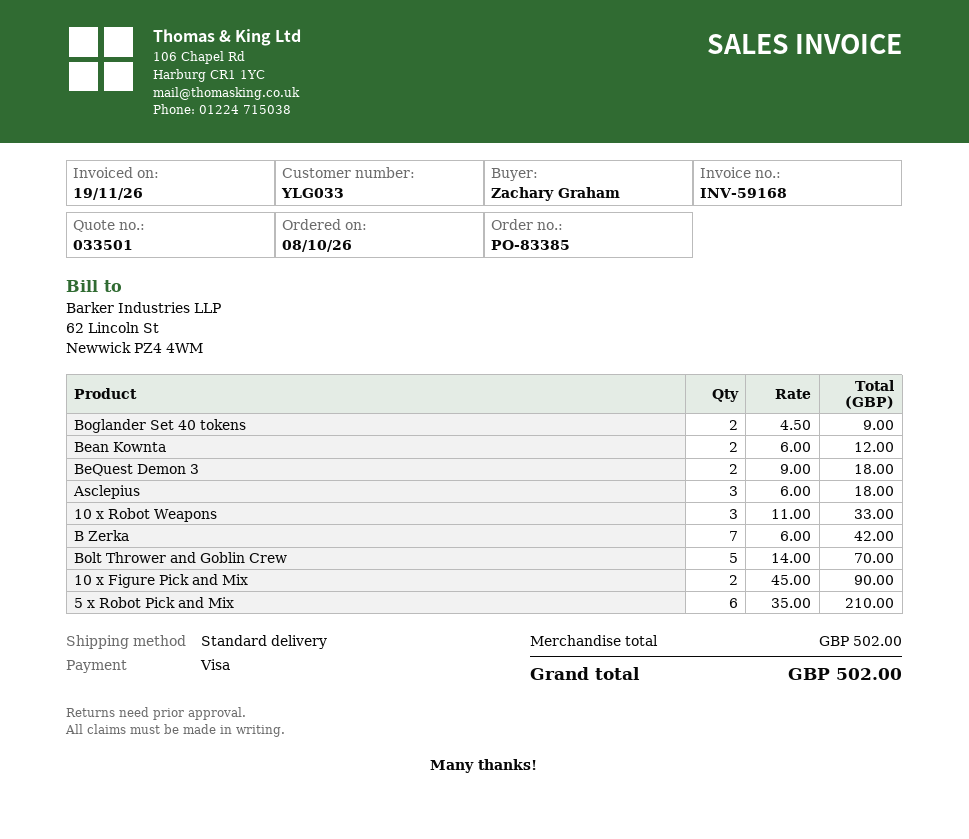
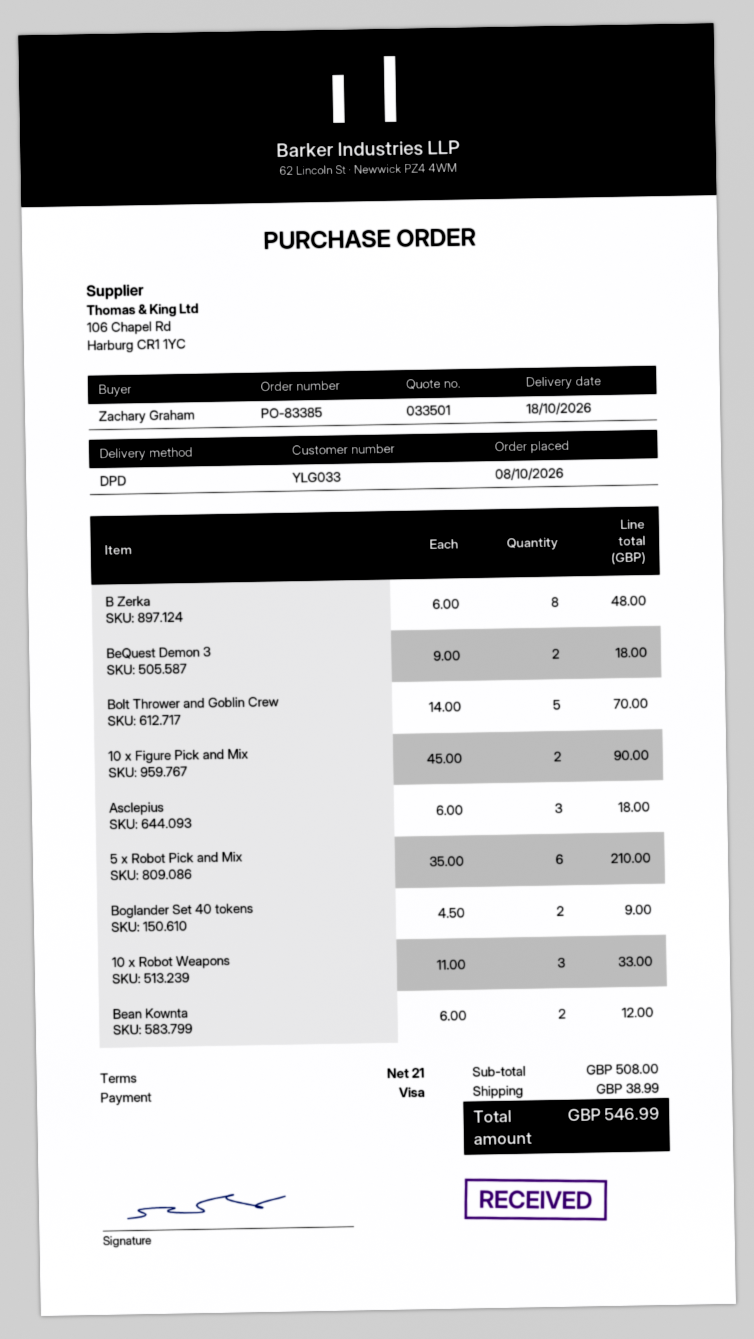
shipping method: standard -> DPD
B Zerka: 7 x 6.00 = 42.00 -> 8 x 6.00 = 48.00
subtotal: 502.00 -> 508.00
shipping: none -> 38.99
total: 502.00 -> 546.99

